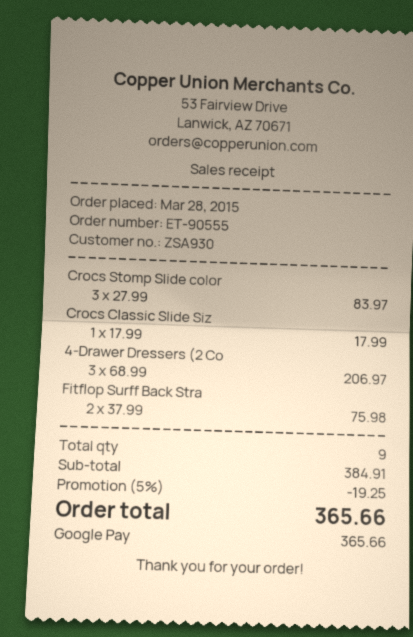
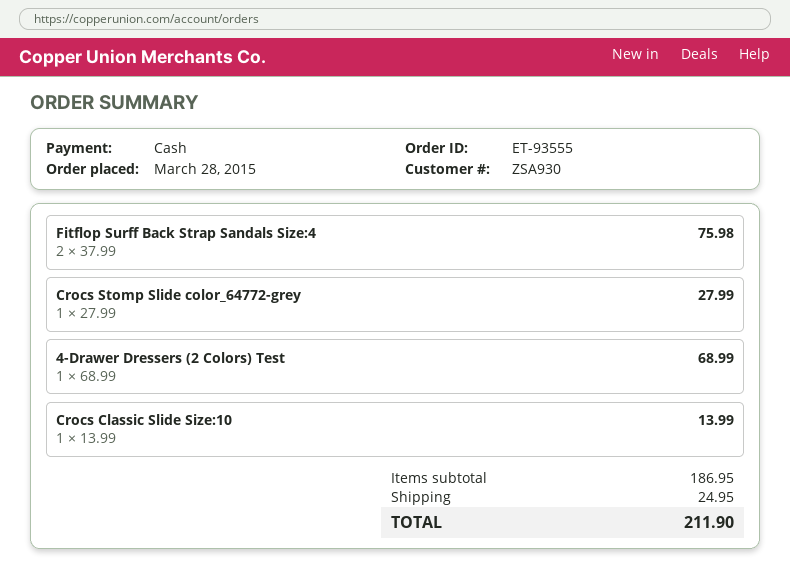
order number: ET-90555 -> ET-93555
payment method: Google Pay -> cash
Crocs Stomp Slide color: 3 x 27.99 = 83.97 -> 1 x 27.99 = 27.99
Crocs Classic Slide Siz: 1 x 17.99 = 17.99 -> 1 x 13.99 = 13.99
4-Drawer Dressers (2 Co: 3 x 68.99 = 206.97 -> 1 x 68.99 = 68.99
subtotal: 384.91 -> 186.95
discount: 5% = 19.25 -> none
shipping: none -> 24.95
total: 365.66 -> 211.90

